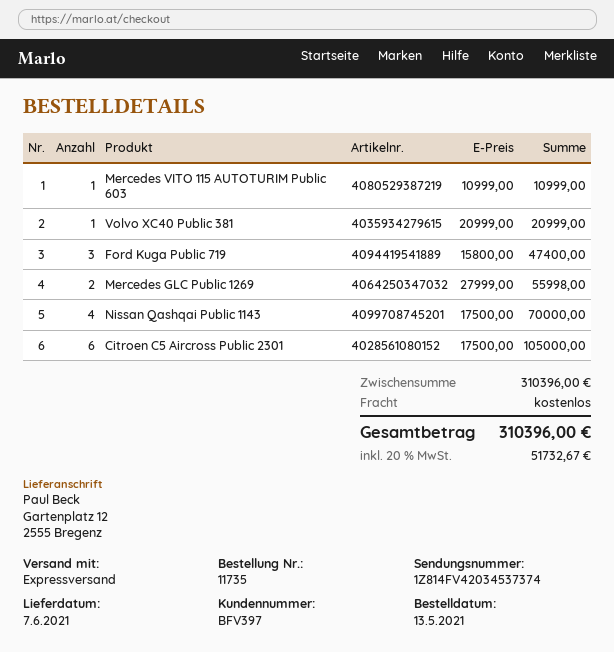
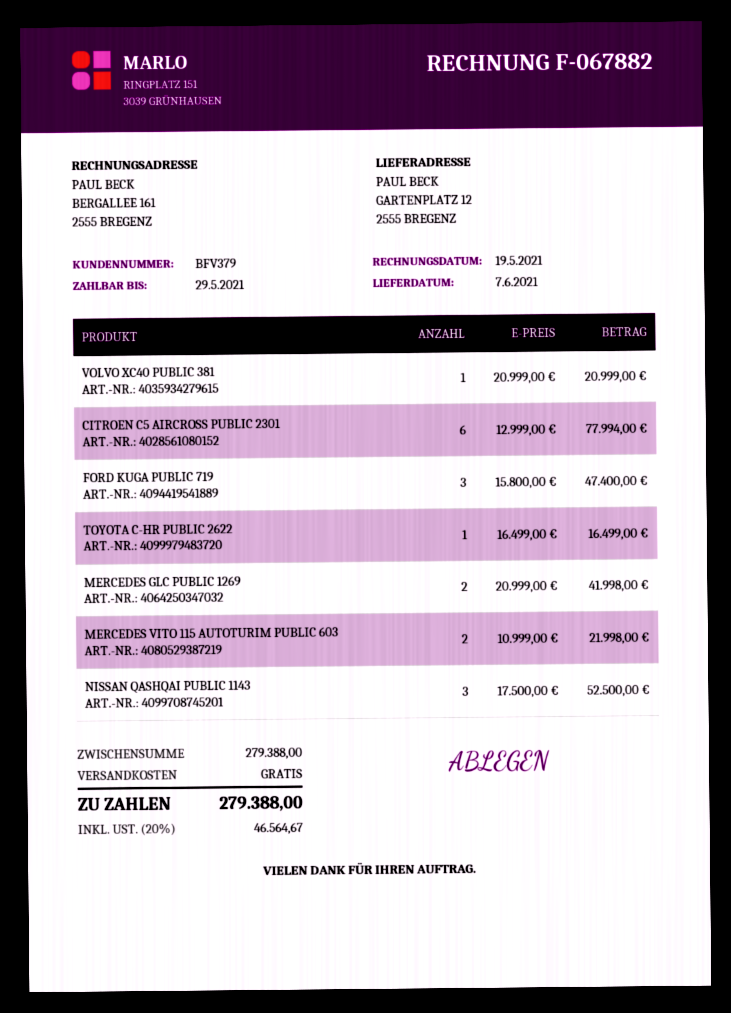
customer number: BFV397 -> BFV379
Mercedes VITO 115 AUTOTURIM Public 603: 1 x 10999.00 = 10999.00 -> 2 x 10999.00 = 21998.00
Mercedes GLC Public 1269: 2 x 27999.00 = 55998.00 -> 2 x 20999.00 = 41998.00
Nissan Qashqai Public 1143: 4 x 17500.00 = 70000.00 -> 3 x 17500.00 = 52500.00
Citroen C5 Aircross Public 2301: 6 x 17500.00 = 105000.00 -> 6 x 12999.00 = 77994.00
TOYOTA C-HR PUBLIC 2622: none -> 1 x 16499.00 = 16499.00
subtotal: 310396.00 -> 279388.00
tax: 20% = 51732.67 -> 20% = 46564.67
total: 310396.00 -> 279388.00

